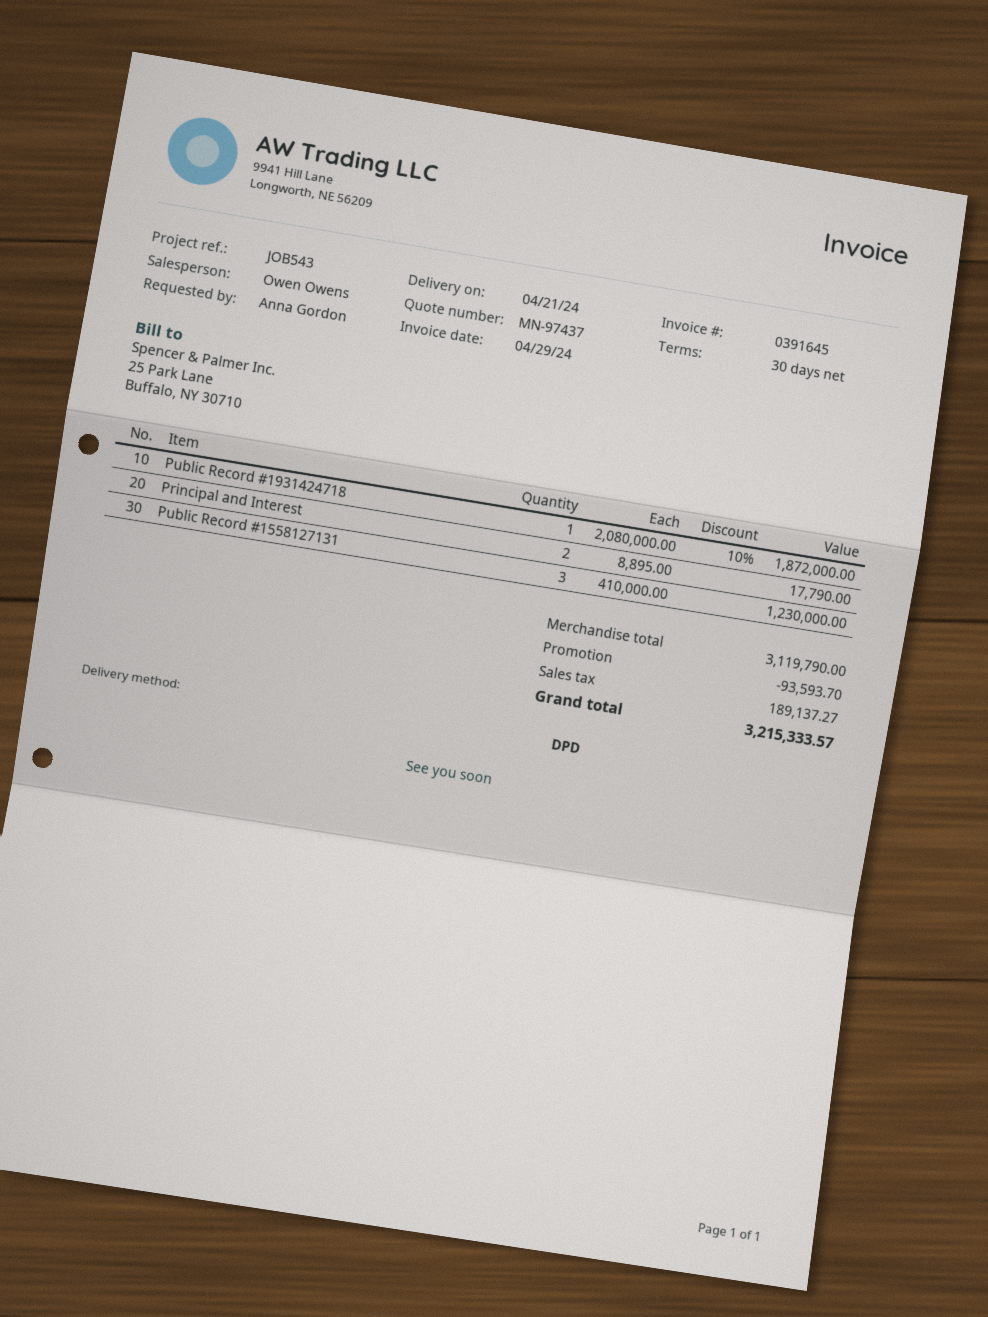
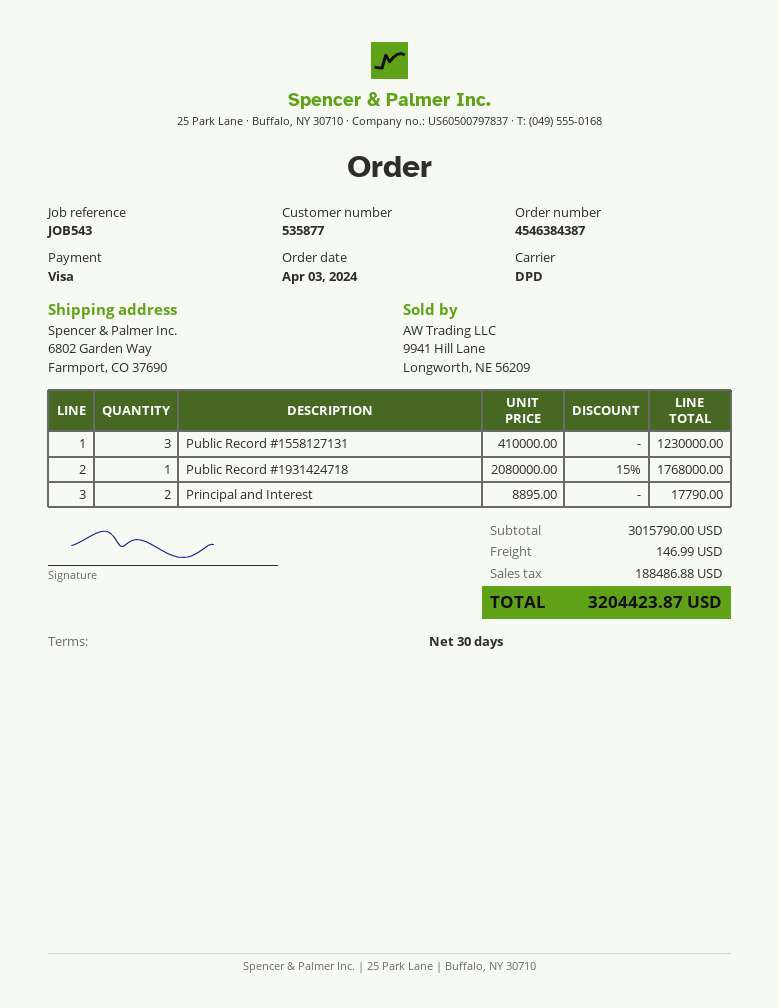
Public Record #1931424718: 1 x 2080000.00 - 10% = 1872000.00 -> 1 x 2080000.00 - 15% = 1768000.00
subtotal: 3119790.00 -> 3015790.00
discount: 93593.70 -> none
shipping: none -> 146.99
tax: 189137.27 -> 188486.88
total: 3215333.57 -> 3204423.87

